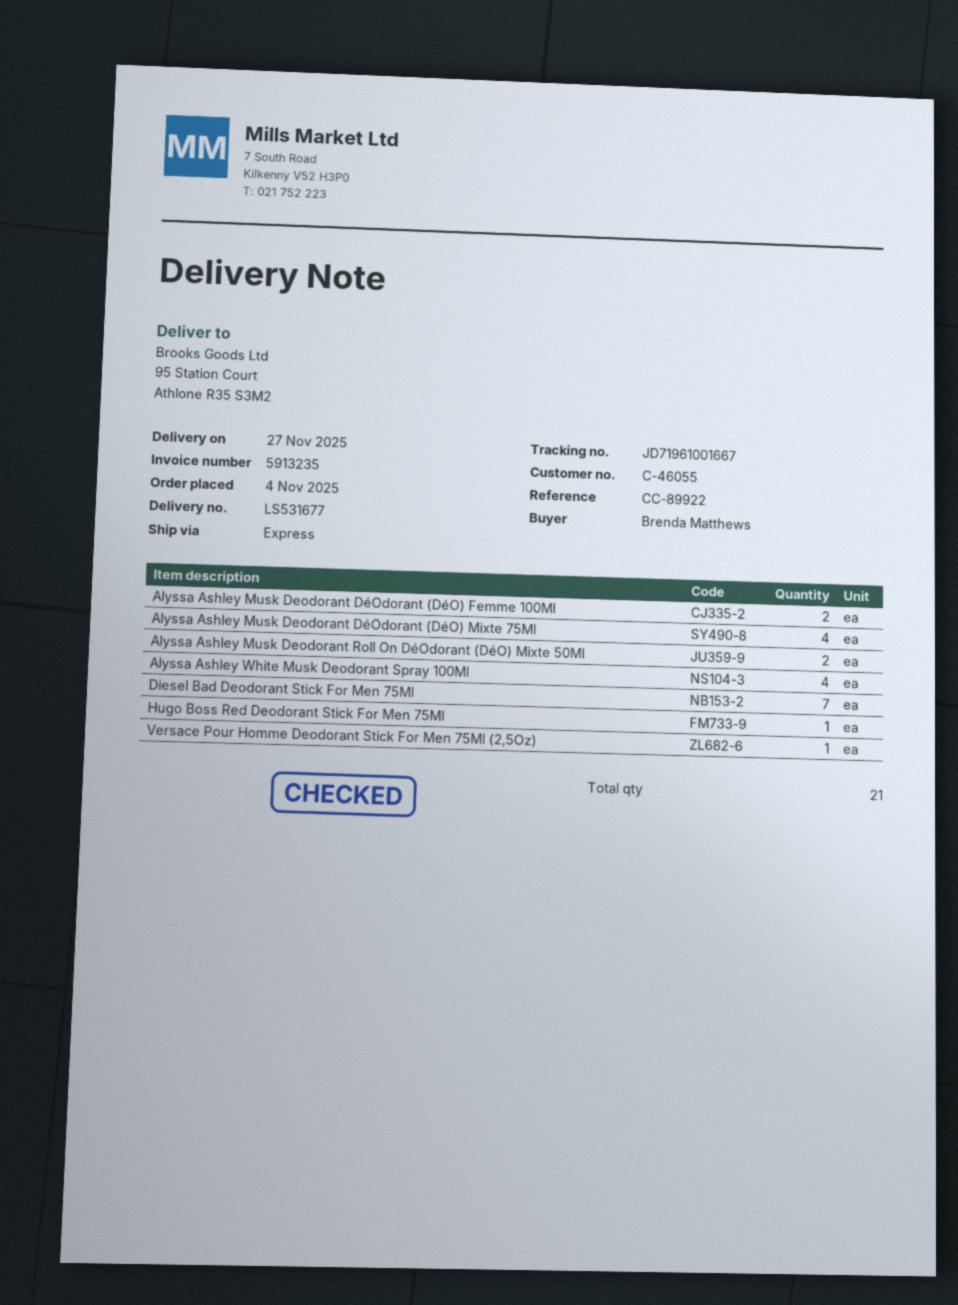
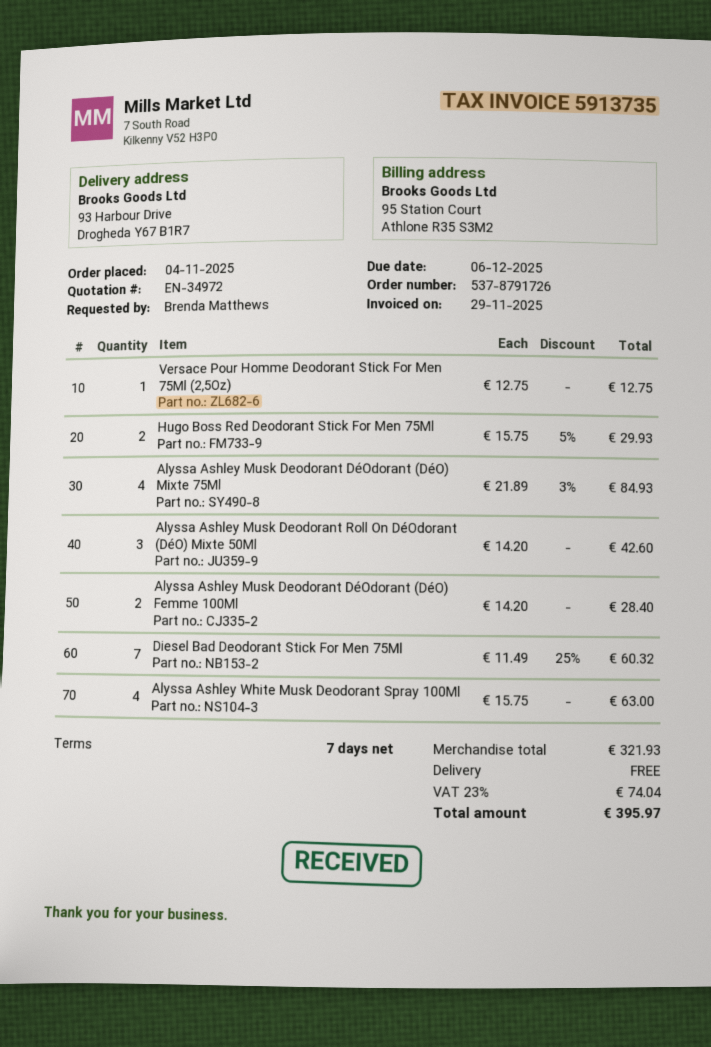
invoice number: 5913235 -> 5913735
ship to: 95 Station Court, Athlone R35 S3M2 -> 93 Harbour Drive, Drogheda Y67 B1R7
Alyssa Ashley Musk Deodorant Roll On DéOdorant (DéO) Mixte 50Ml: 2 -> 3
Hugo Boss Red Deodorant Stick For Men 75Ml: 1 -> 2

